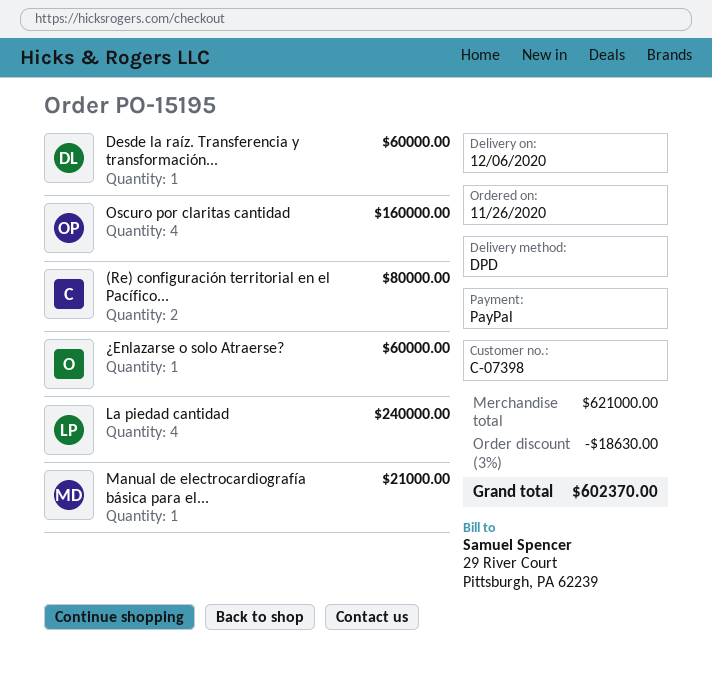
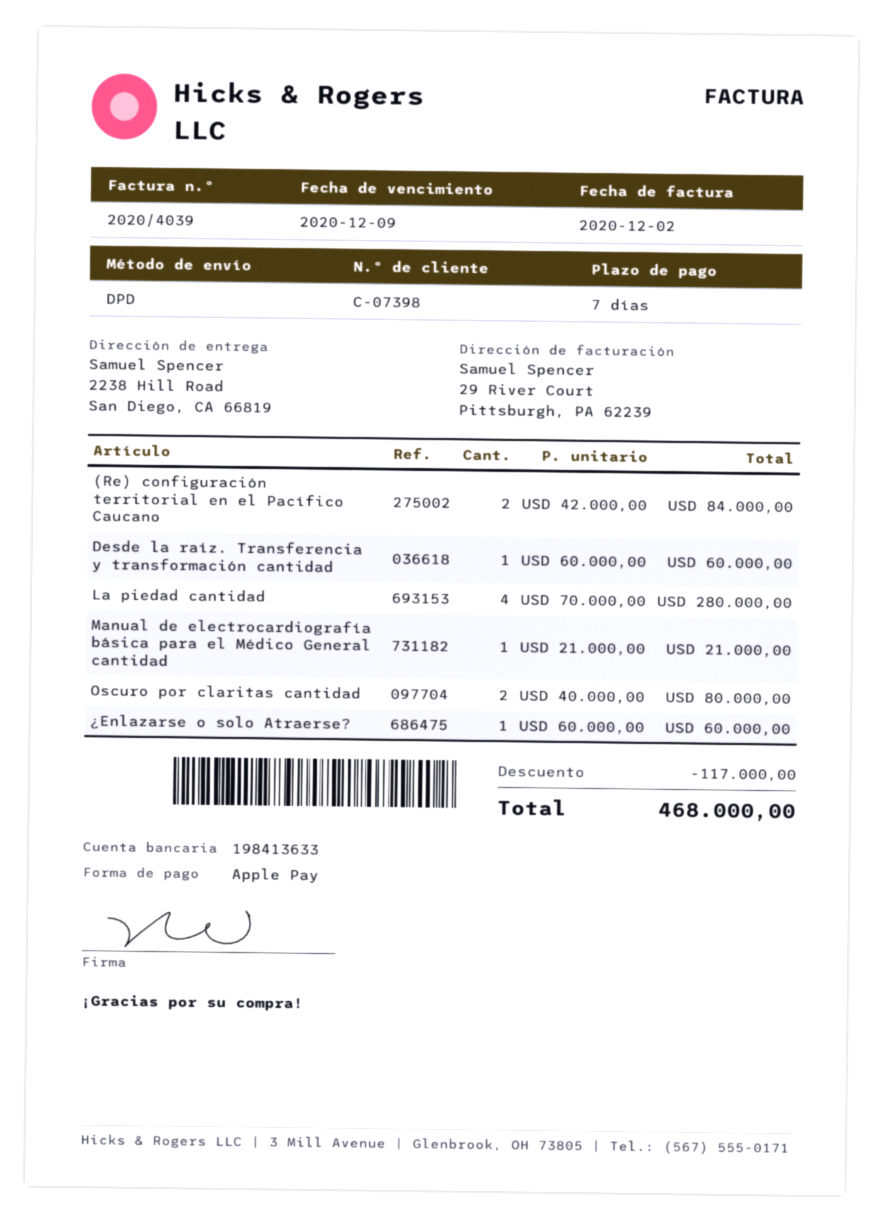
payment method: PayPal -> Apple Pay
Oscuro por claritas cantidad: 4 for 160000.00 -> 2 for 80000.00
(Re) configuración territorial en el Pacífico...: 2 for 80000.00 -> 2 for 84000.00
La piedad cantidad: 4 for 240000.00 -> 4 for 280000.00
discount: 18630.00 -> 117000.00
total: 602370.00 -> 468000.00

